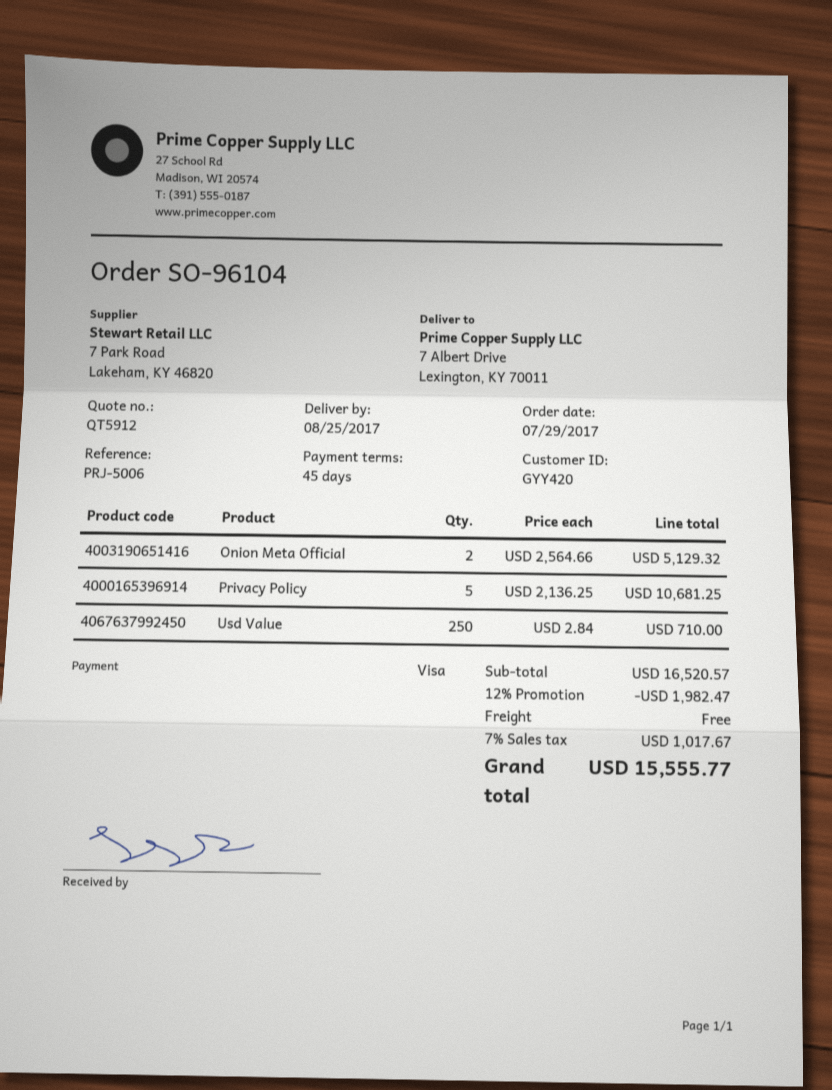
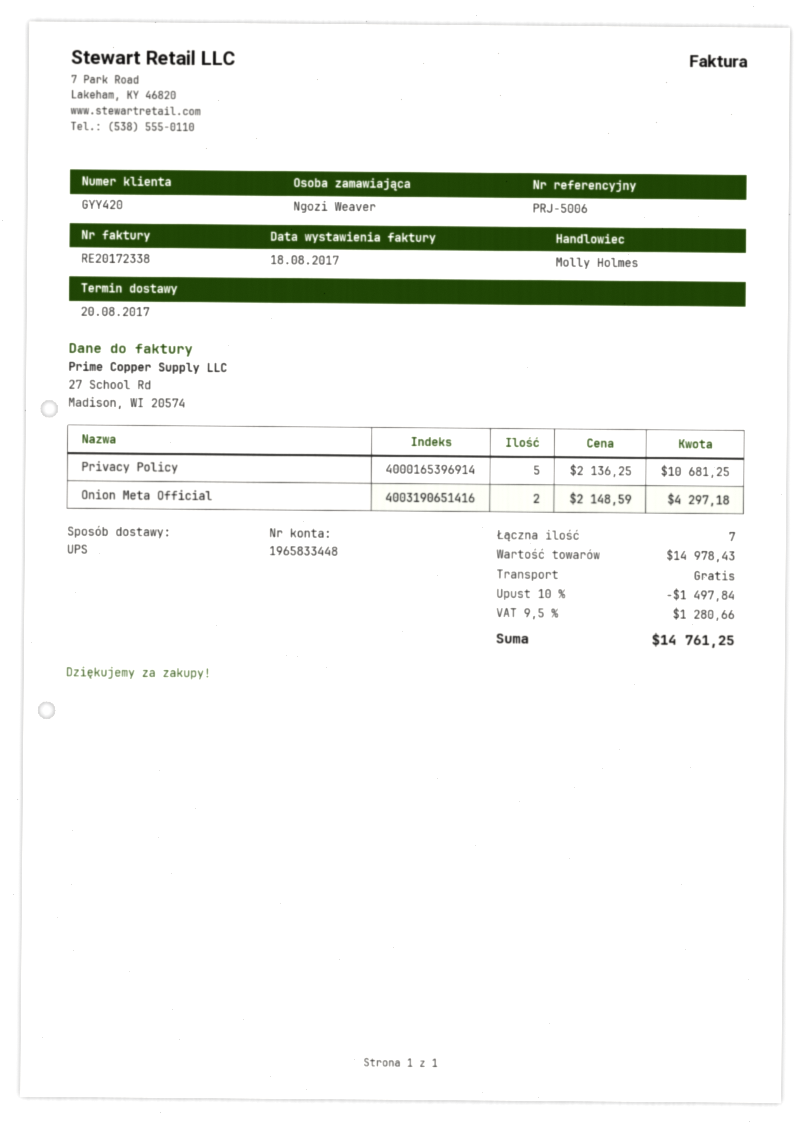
delivery date: 2017-08-25 -> 2017-08-20
Onion Meta Official: 2 x 2564.66 = 5129.32 -> 2 x 2148.59 = 4297.18
Usd Value: 250 x 2.84 = 710.00 -> none
subtotal: 16520.57 -> 14978.43
discount: 12% = 1982.47 -> 10% = 1497.84
tax: 7% = 1017.67 -> 9.5% = 1280.66
total: 15555.77 -> 14761.25

